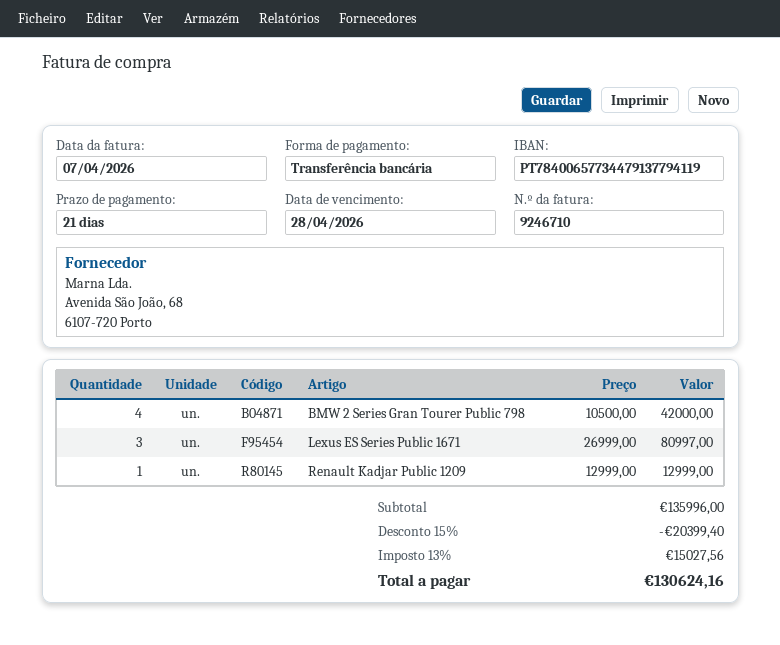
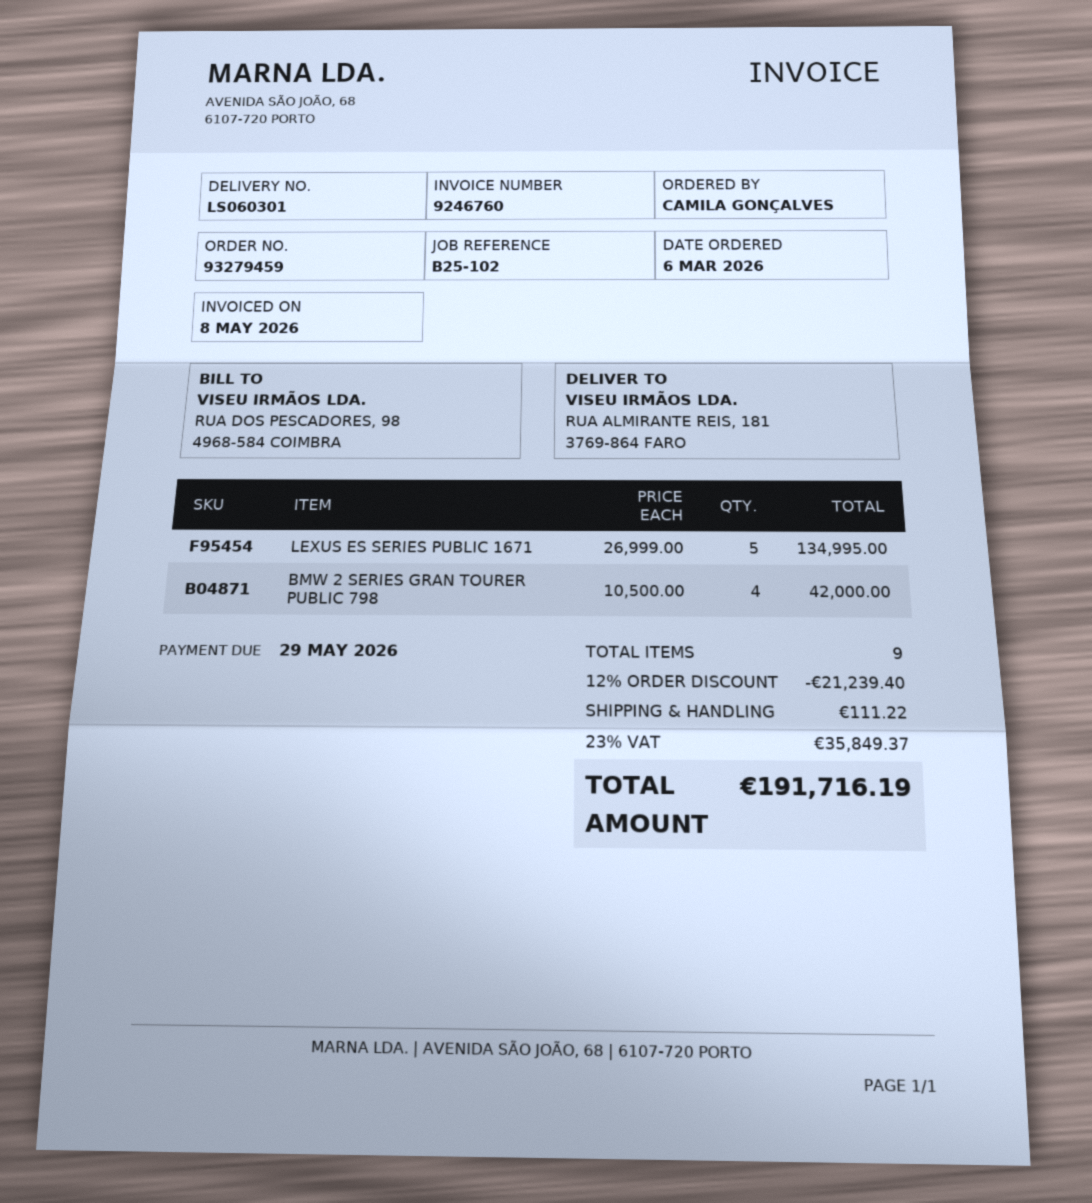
invoice number: 9246710 -> 9246760
invoice date: 2026-04-07 -> 2026-05-08
due date: 2026-04-28 -> 2026-05-29
Lexus ES Series Public 1671: 3 x 26999.00 = 80997.00 -> 5 x 26999.00 = 134995.00
Renault Kadjar Public 1209: 1 x 12999.00 = 12999.00 -> none
discount: 15% = 20399.40 -> 12% = 21239.40
shipping: none -> 111.22
tax: 13% = 15027.56 -> 23% = 35849.37
total: 130624.16 -> 191716.19

